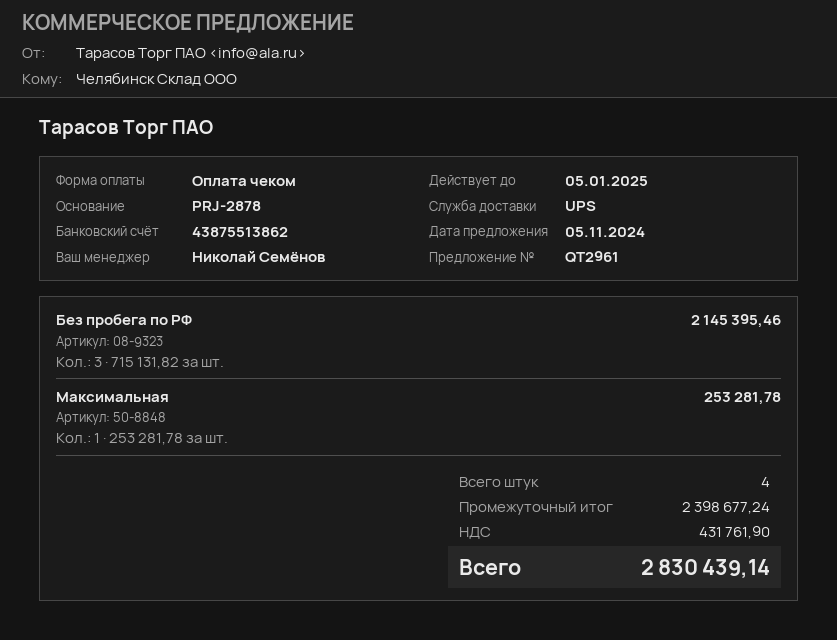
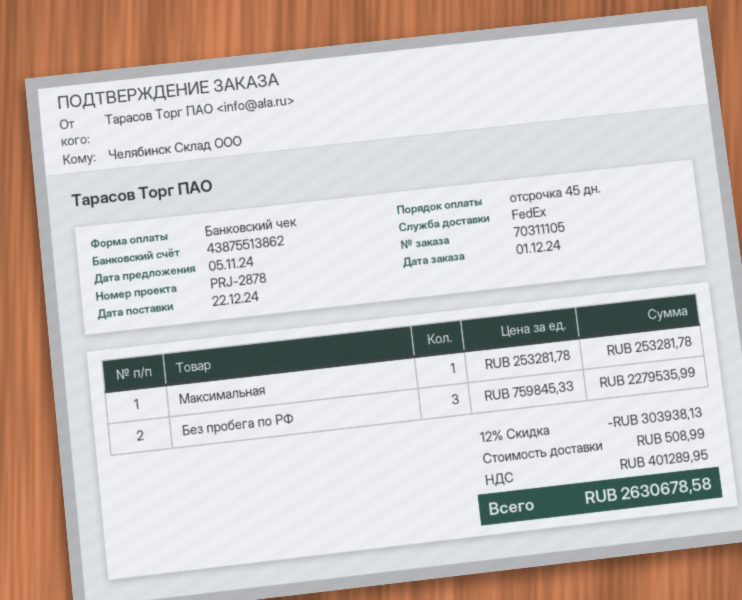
shipping method: UPS -> FedEx
Без пробега по РФ: 3 x 715131.82 = 2145395.46 -> 3 x 759845.33 = 2279535.99
discount: none -> 12% = 303938.13
shipping: none -> 508.99
tax: 431761.90 -> 401289.95
total: 2830439.14 -> 2630678.58

